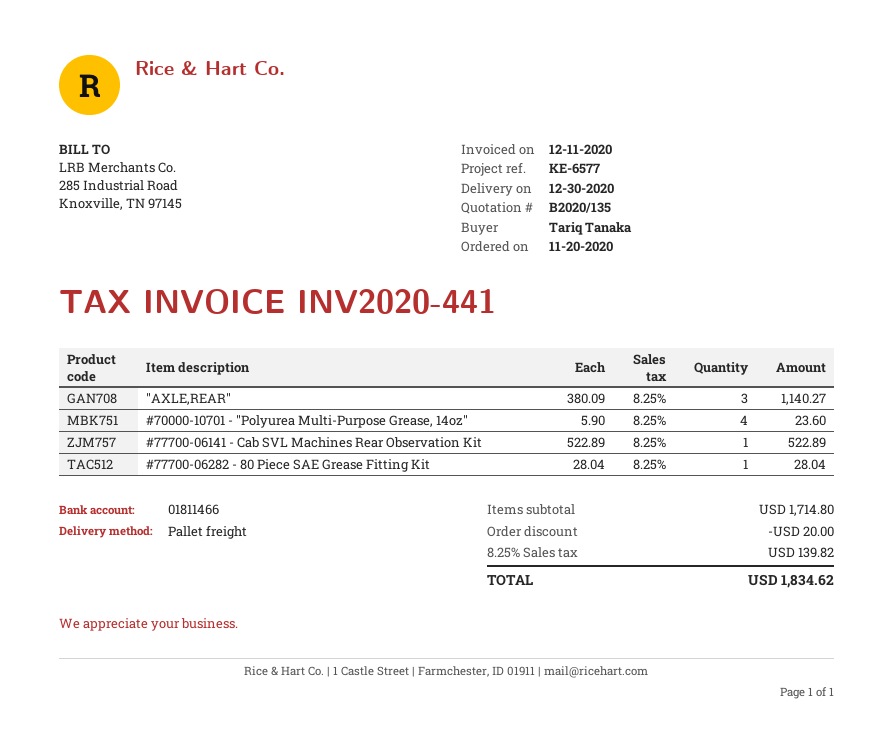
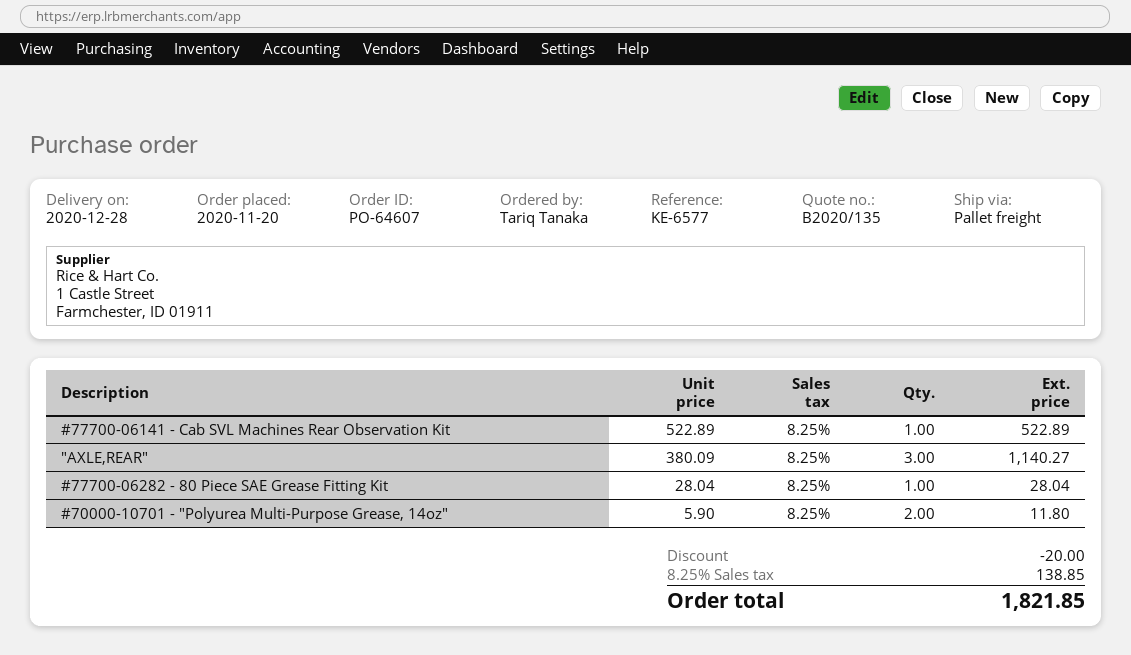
delivery date: 2020-12-30 -> 2020-12-28
#70000-10701 - "Polyurea Multi-Purpose Grease, 14oz": 4 x 5.90 = 23.60 -> 2 x 5.90 = 11.80
tax: 8.25% = 139.82 -> 8.25% = 138.85
total: 1834.62 -> 1821.85

